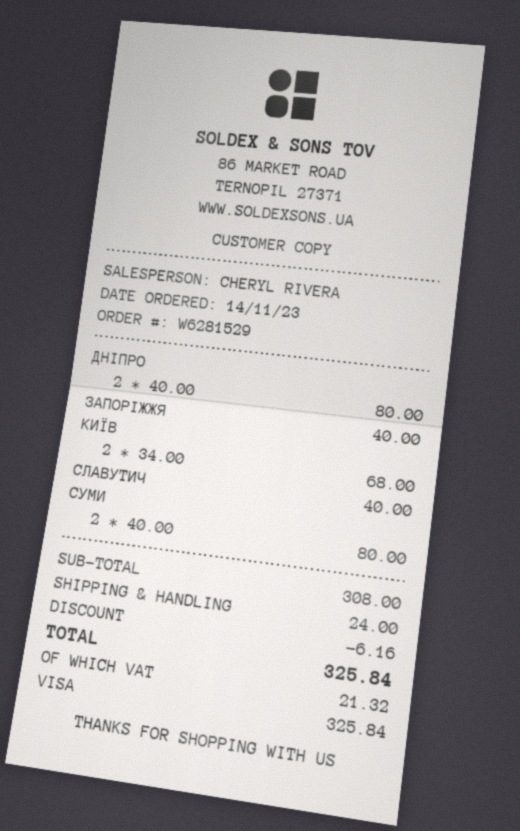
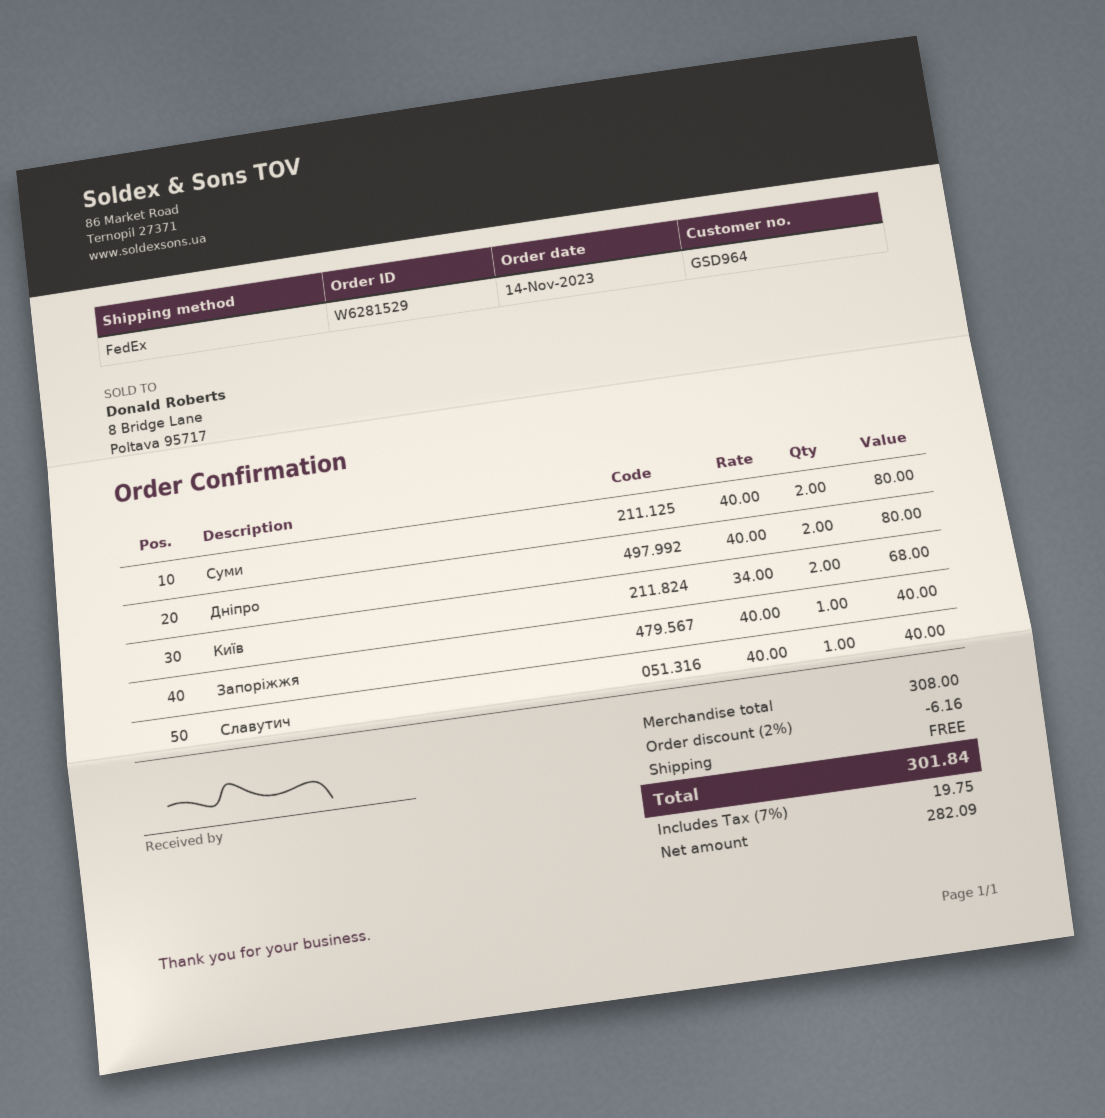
shipping: 24.00 -> 0.00
tax: 21.32 -> 19.75
total: 325.84 -> 301.84

